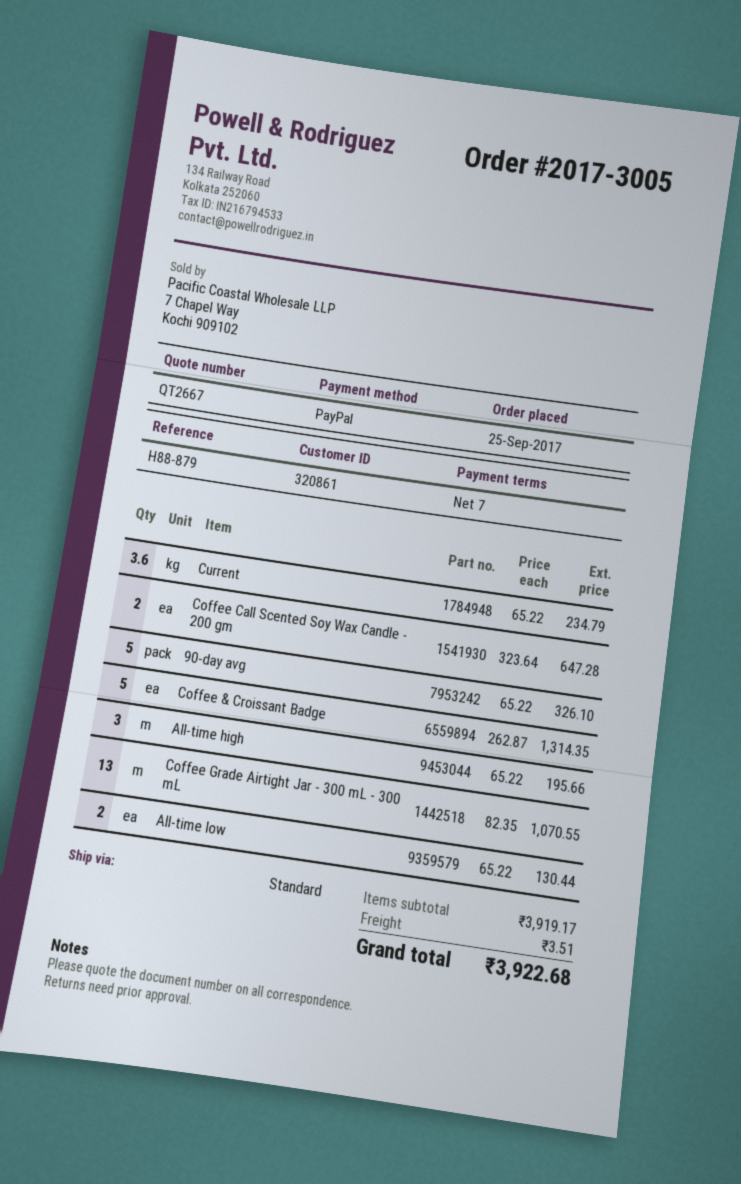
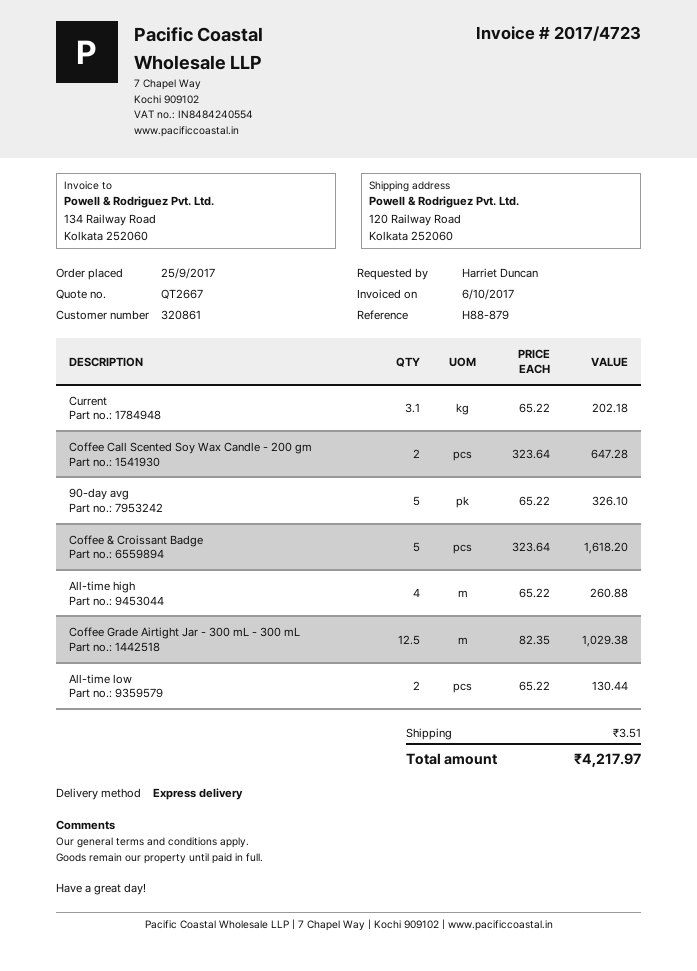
shipping method: standard -> express
Current: 3.6 x 65.22 = 234.79 -> 3.1 x 65.22 = 202.18
Coffee & Croissant Badge: 5 x 262.87 = 1314.35 -> 5 x 323.64 = 1618.20
All-time high: 3 x 65.22 = 195.66 -> 4 x 65.22 = 260.88
Coffee Grade Airtight Jar - 300 mL - 300 mL: 13 x 82.35 = 1070.55 -> 12.5 x 82.35 = 1029.38
total: 3922.68 -> 4217.97

